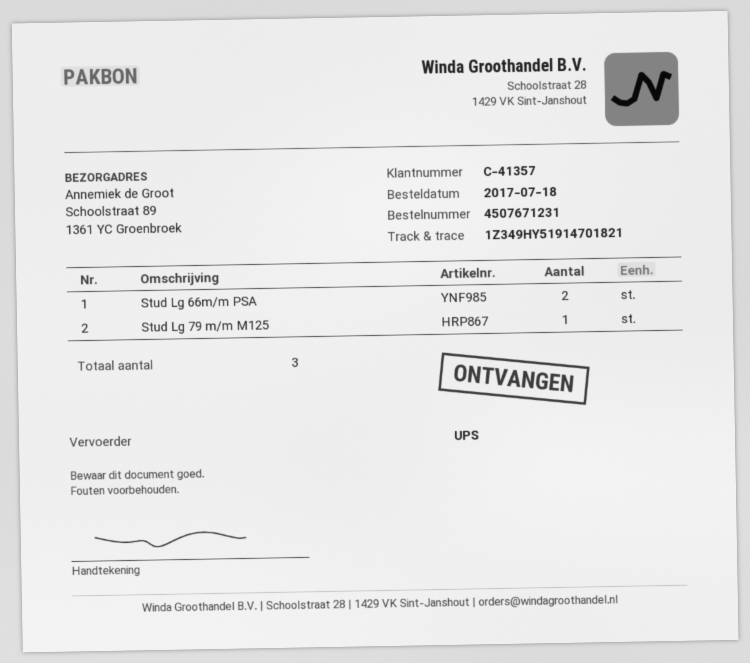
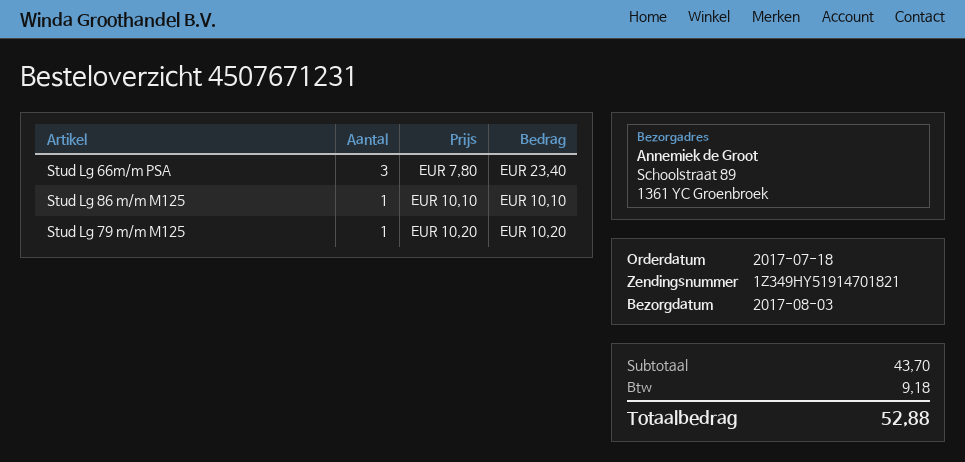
Stud Lg 66m/m PSA: 2 -> 3
Stud Lg 86 m/m M125: none -> 1

